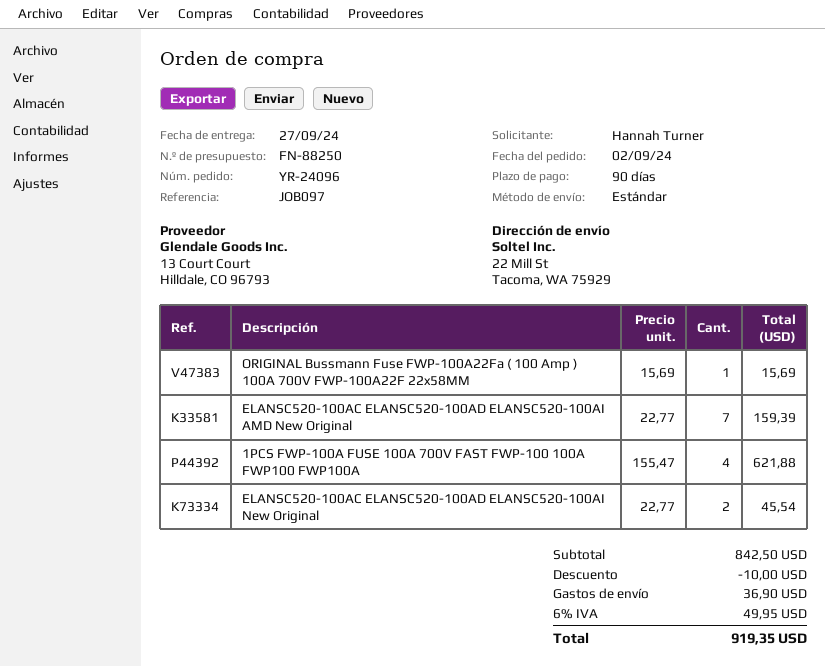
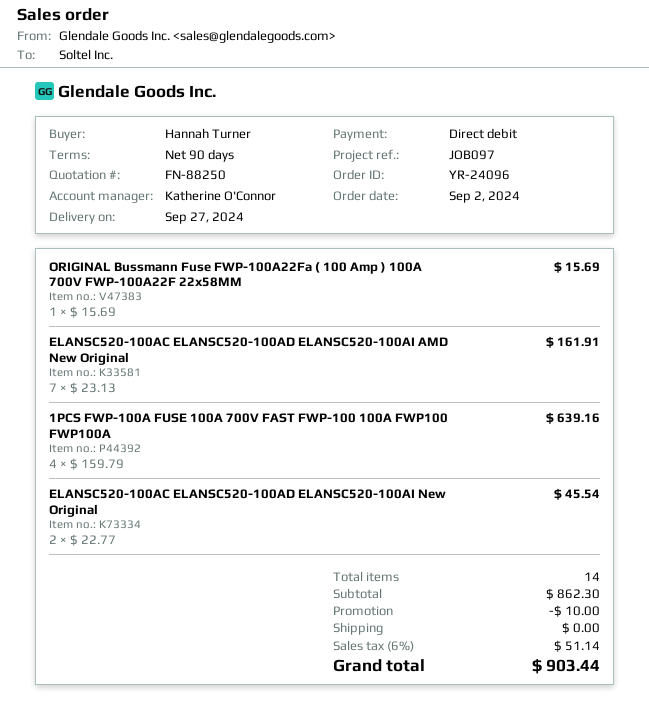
ELANSC520-100AC ELANSC520-100AD ELANSC520-100AI AMD New Original: 7 x 22.77 = 159.39 -> 7 x 23.13 = 161.91
1PCS FWP-100A FUSE 100A 700V FAST FWP-100 100A FWP100 FWP100A: 4 x 155.47 = 621.88 -> 4 x 159.79 = 639.16
subtotal: 842.50 -> 862.30
shipping: 36.90 -> 0.00
tax: 6% = 49.95 -> 6% = 51.14
total: 919.35 -> 903.44

